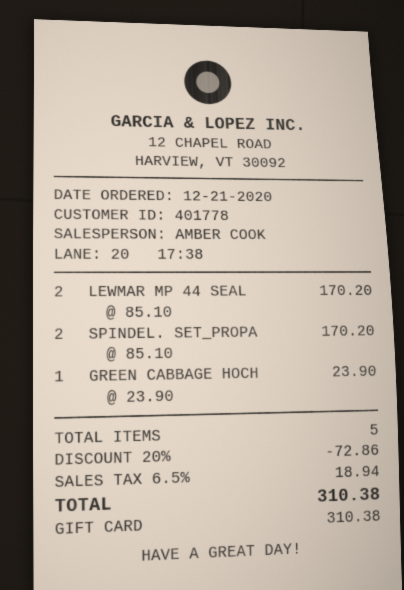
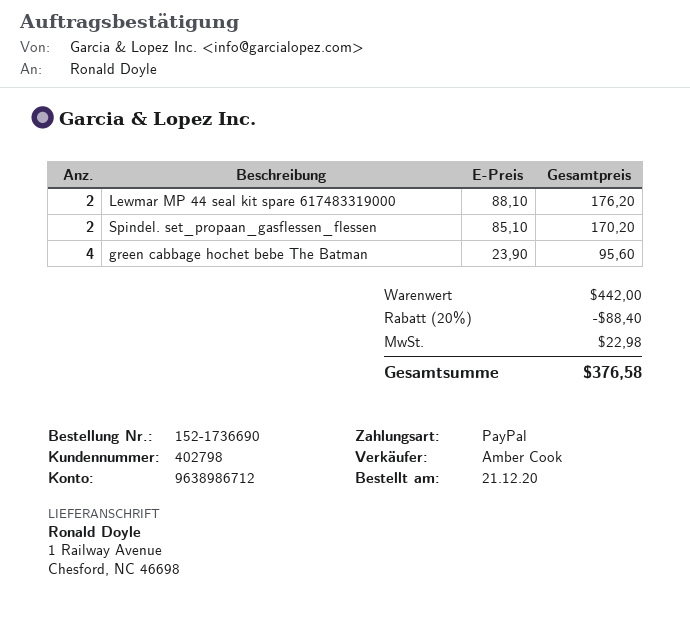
customer number: 401778 -> 402798
payment method: gift card -> PayPal
LEWMAR MP 44 SEAL: 2 x 85.10 = 170.20 -> 2 x 88.10 = 176.20
GREEN CABBAGE HOCH: 1 x 23.90 = 23.90 -> 4 x 23.90 = 95.60
discount: 20% = 72.86 -> 20% = 88.40
tax: 18.94 -> 22.98
total: 310.38 -> 376.58

